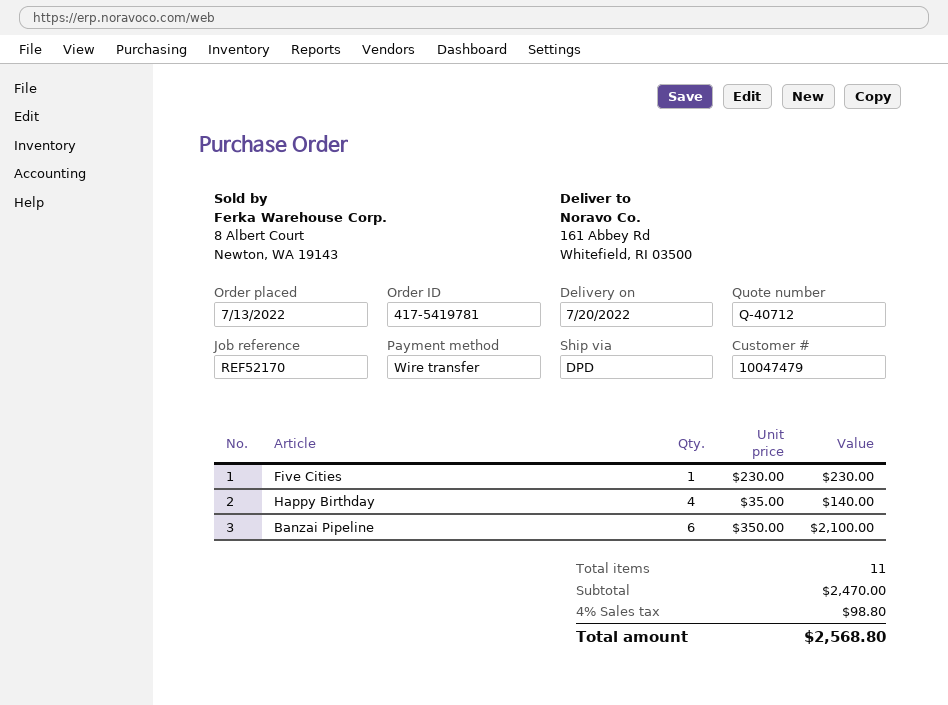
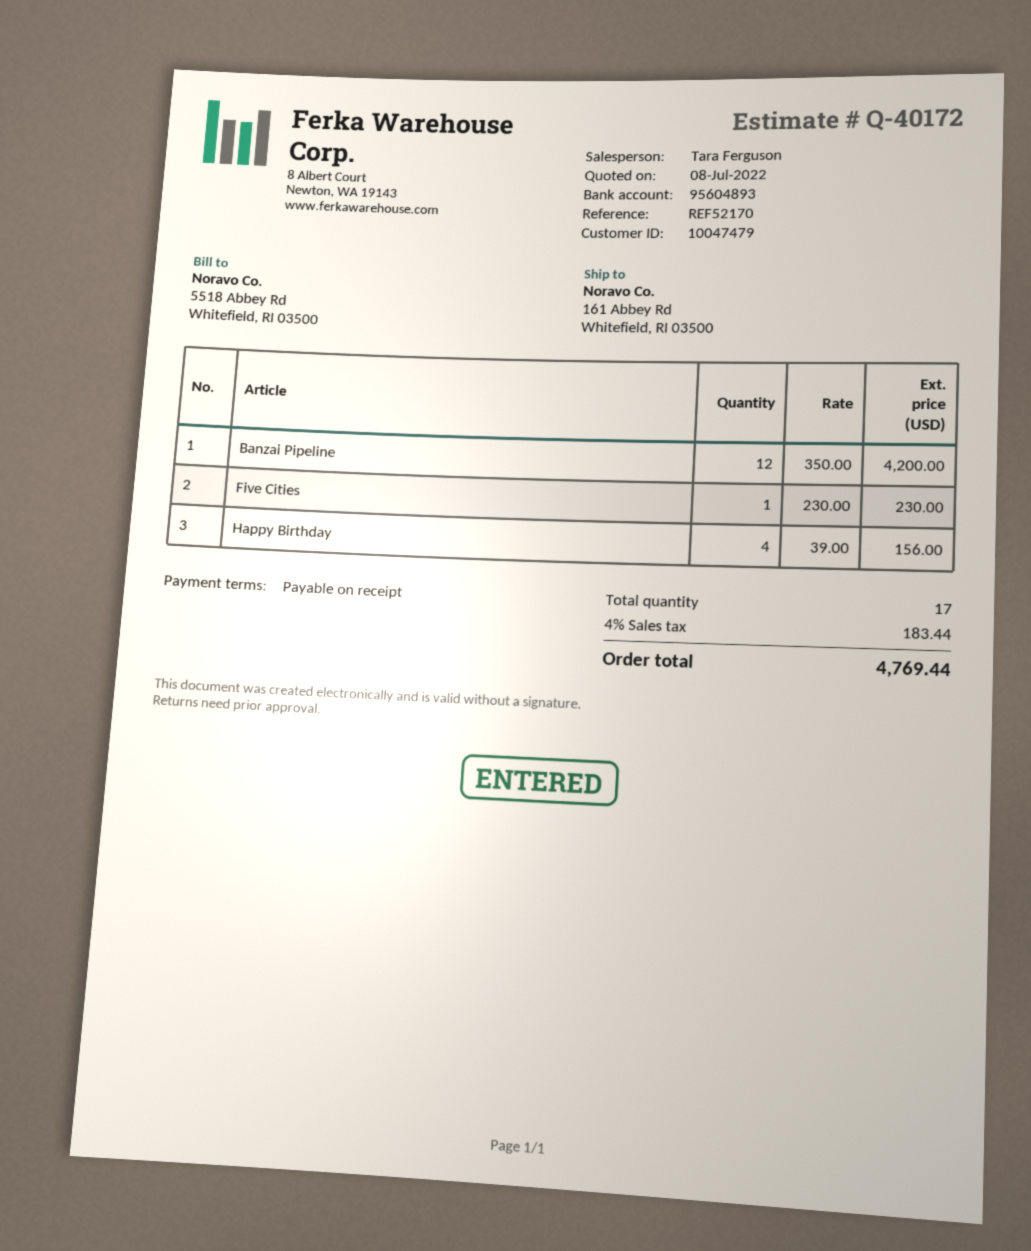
quote number: Q-40712 -> Q-40172
Happy Birthday: 4 x 35.00 = 140.00 -> 4 x 39.00 = 156.00
Banzai Pipeline: 6 x 350.00 = 2100.00 -> 12 x 350.00 = 4200.00
total quantity: 11 -> 17
tax: 4% = 98.80 -> 4% = 183.44
total: 2568.80 -> 4769.44

